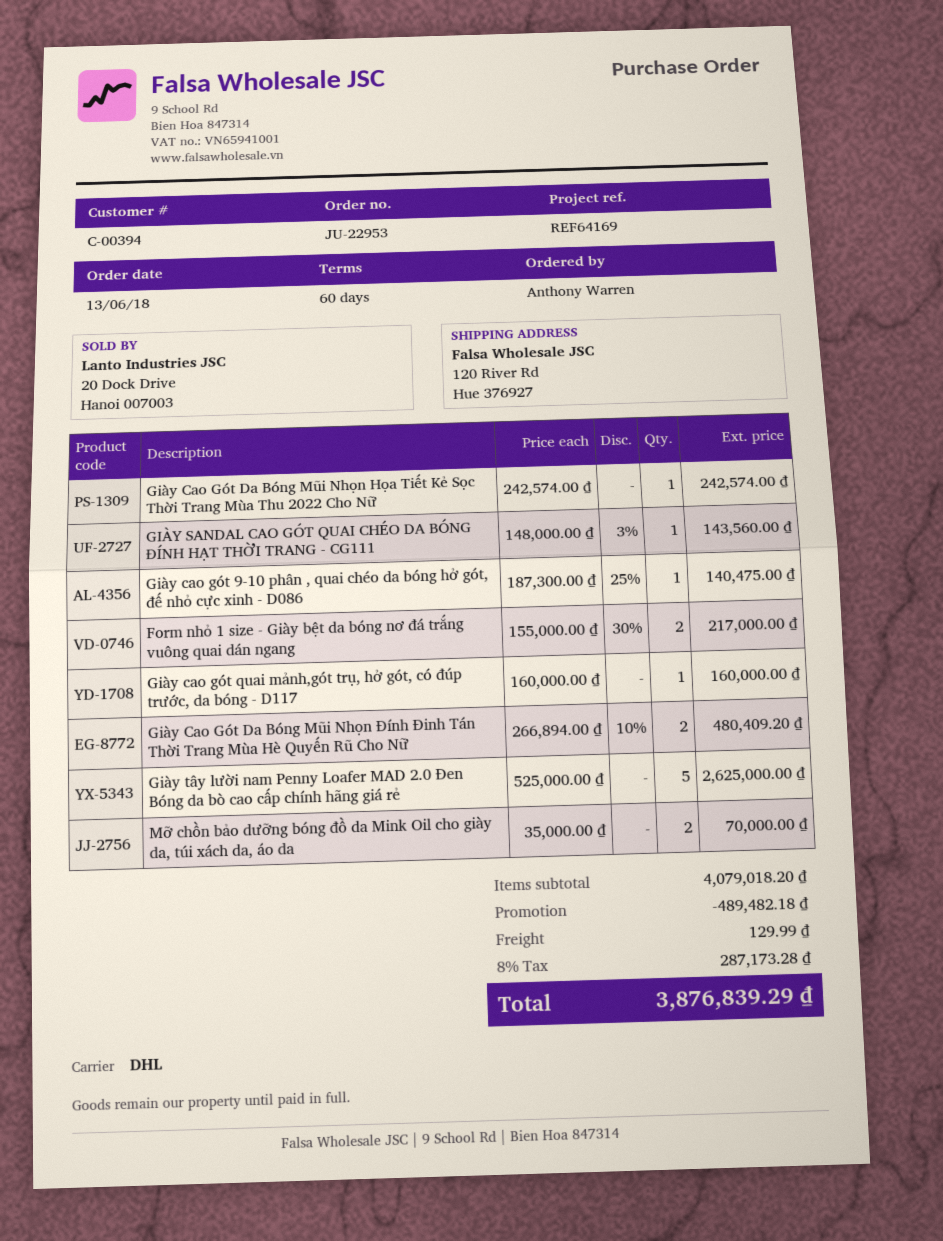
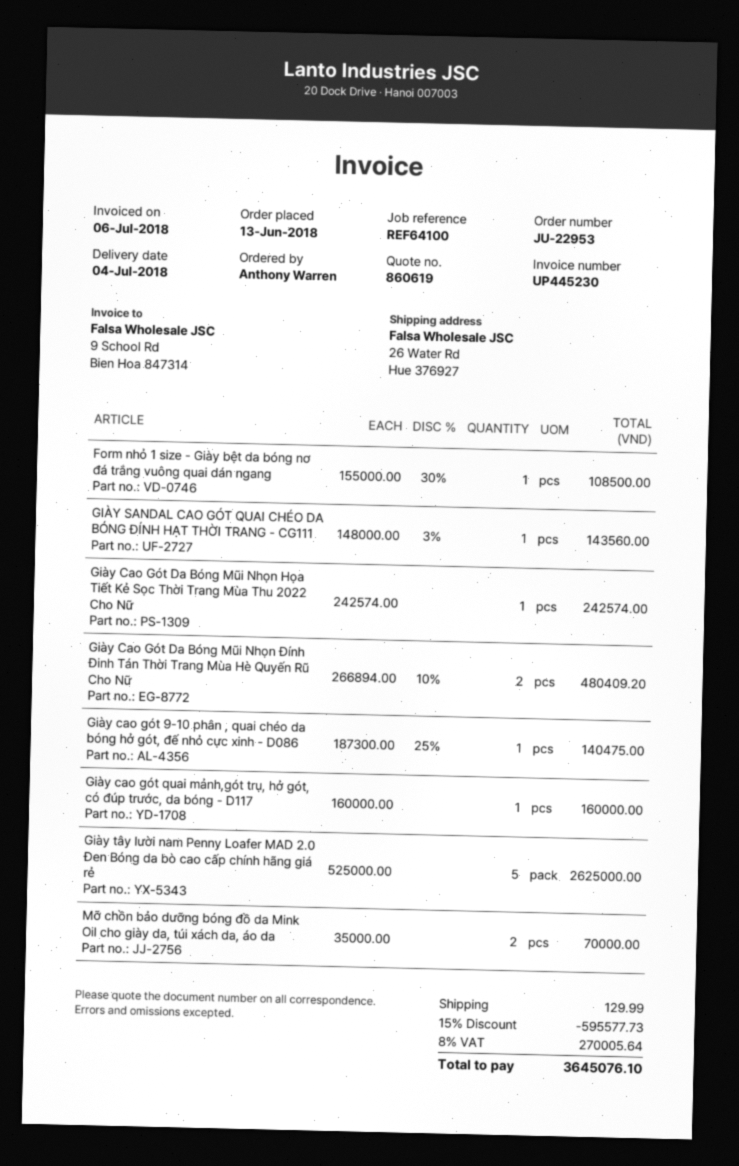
reference: REF64169 -> REF64100
ship to: 120 River Rd, Hue 376927 -> 26 Water Rd, Hue 376927
Form nhỏ 1 size - Giày bệt da bóng nơ đá trắng vuông quai dán ngang: 2 x 155000.00 - 30% = 217000.00 -> 1 x 155000.00 - 30% = 108500.00
discount: 489482.18 -> 595577.73
tax: 8% = 287173.28 -> 8% = 270005.64
total: 3876839.29 -> 3645076.10

